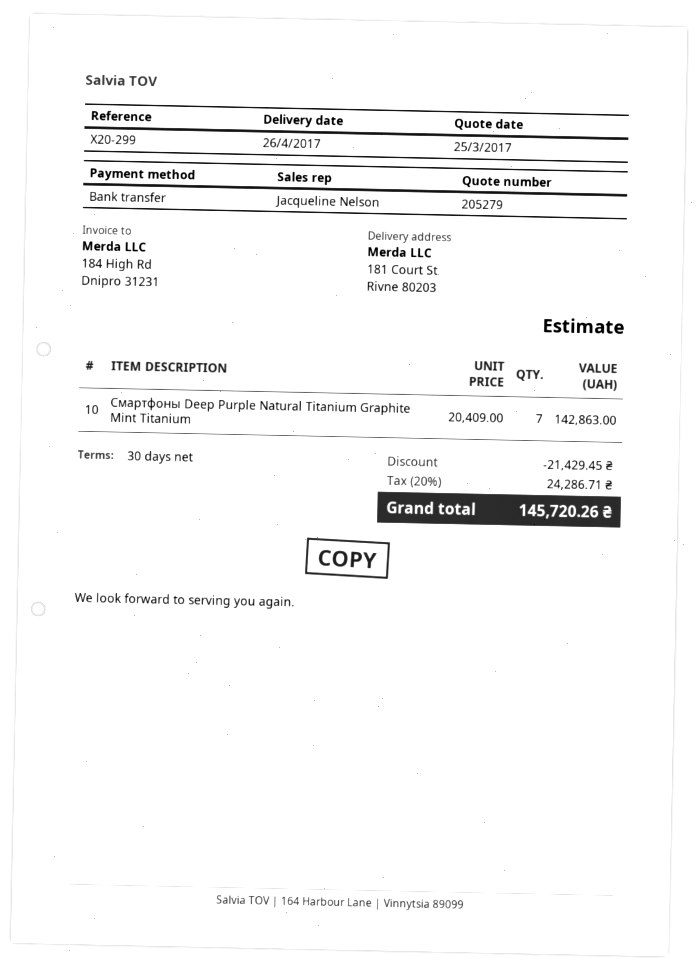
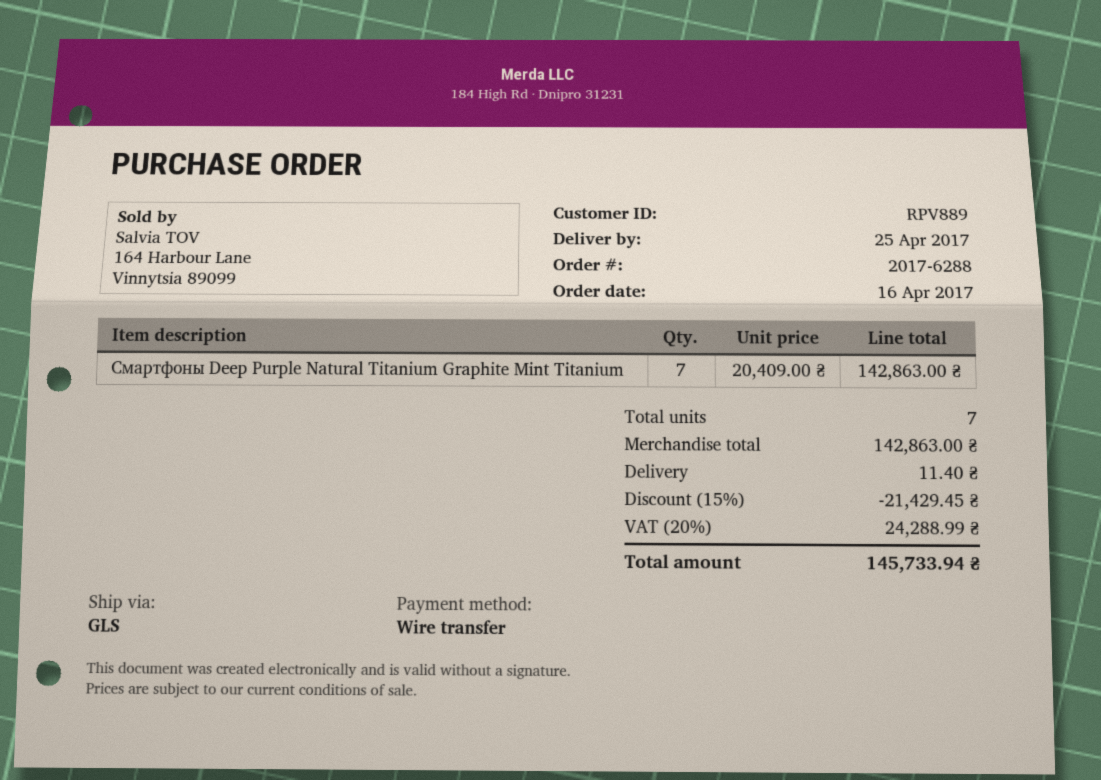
delivery date: 2017-04-26 -> 2017-04-25
shipping: none -> 11.40
tax: 20% = 24286.71 -> 20% = 24288.99
total: 145720.26 -> 145733.94

